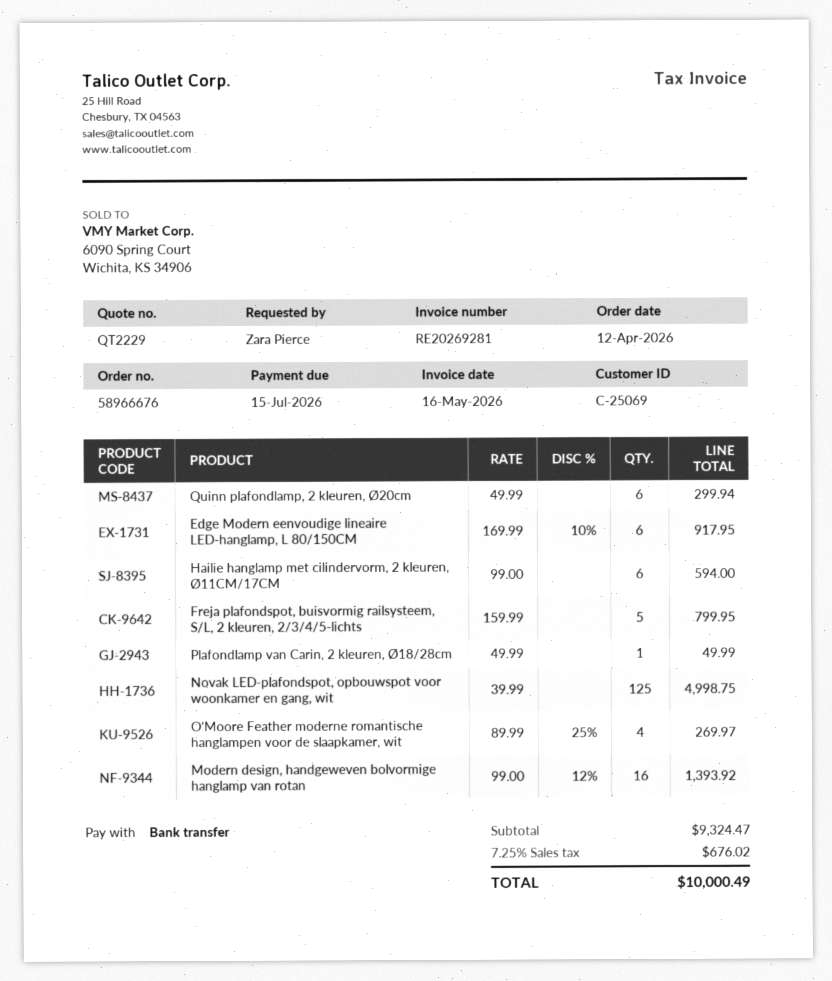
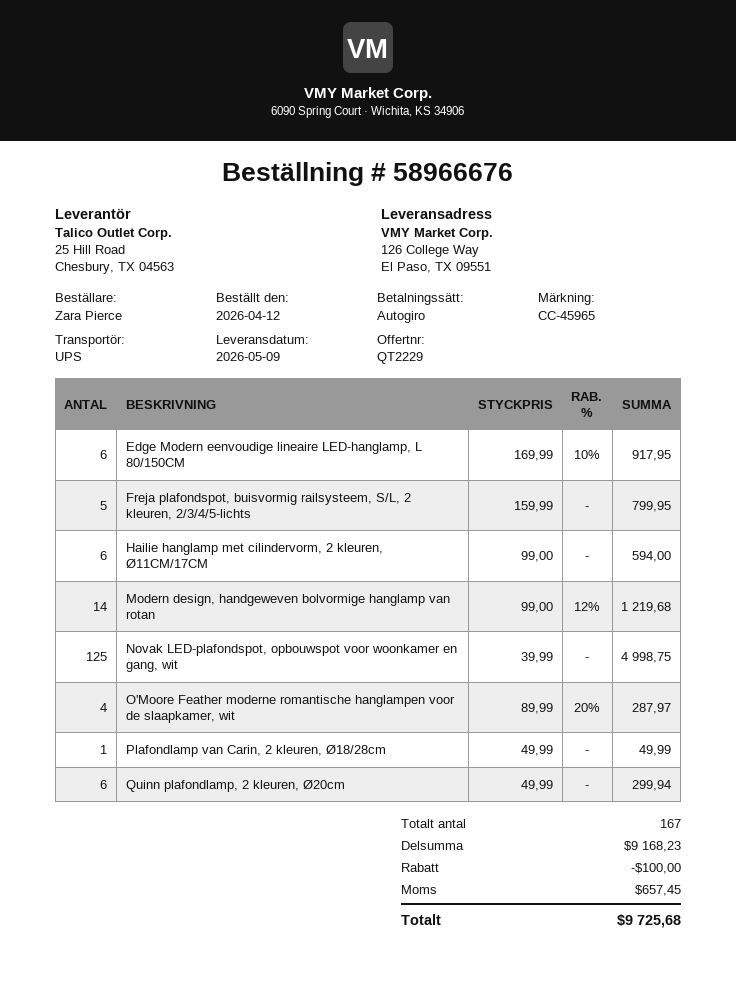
payment method: bank transfer -> direct debit
O'Moore Feather moderne romantische hanglampen voor de slaapkamer, wit: 4 x 89.99 - 25% = 269.97 -> 4 x 89.99 - 20% = 287.97
Modern design, handgeweven bolvormige hanglamp van rotan: 16 x 99.00 - 12% = 1393.92 -> 14 x 99.00 - 12% = 1219.68
subtotal: 9324.47 -> 9168.23
discount: none -> 100.00
tax: 676.02 -> 657.45
total: 10000.49 -> 9725.68

